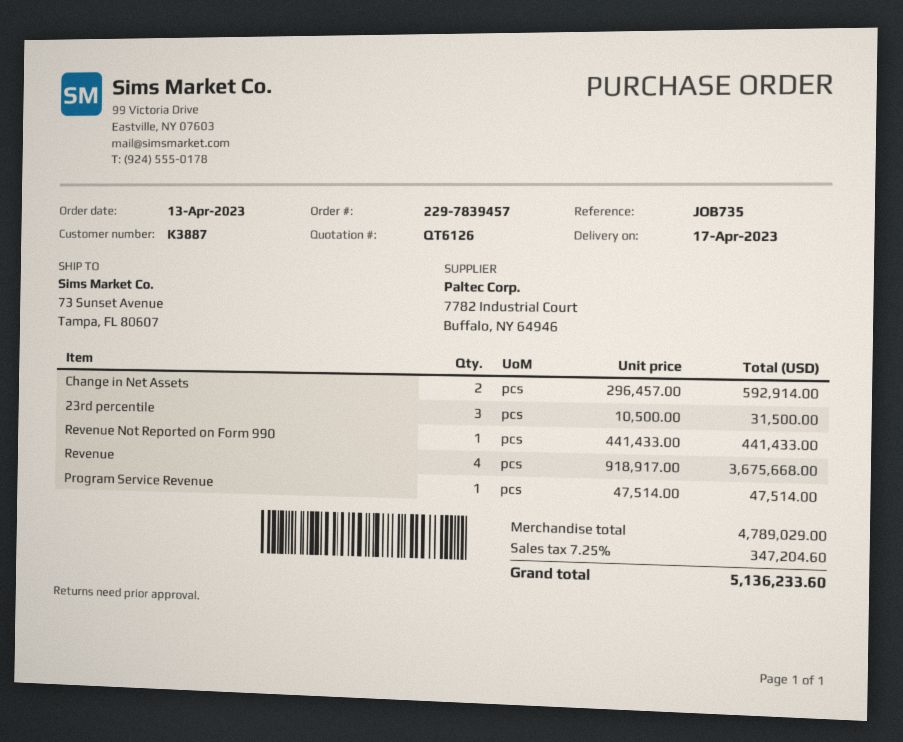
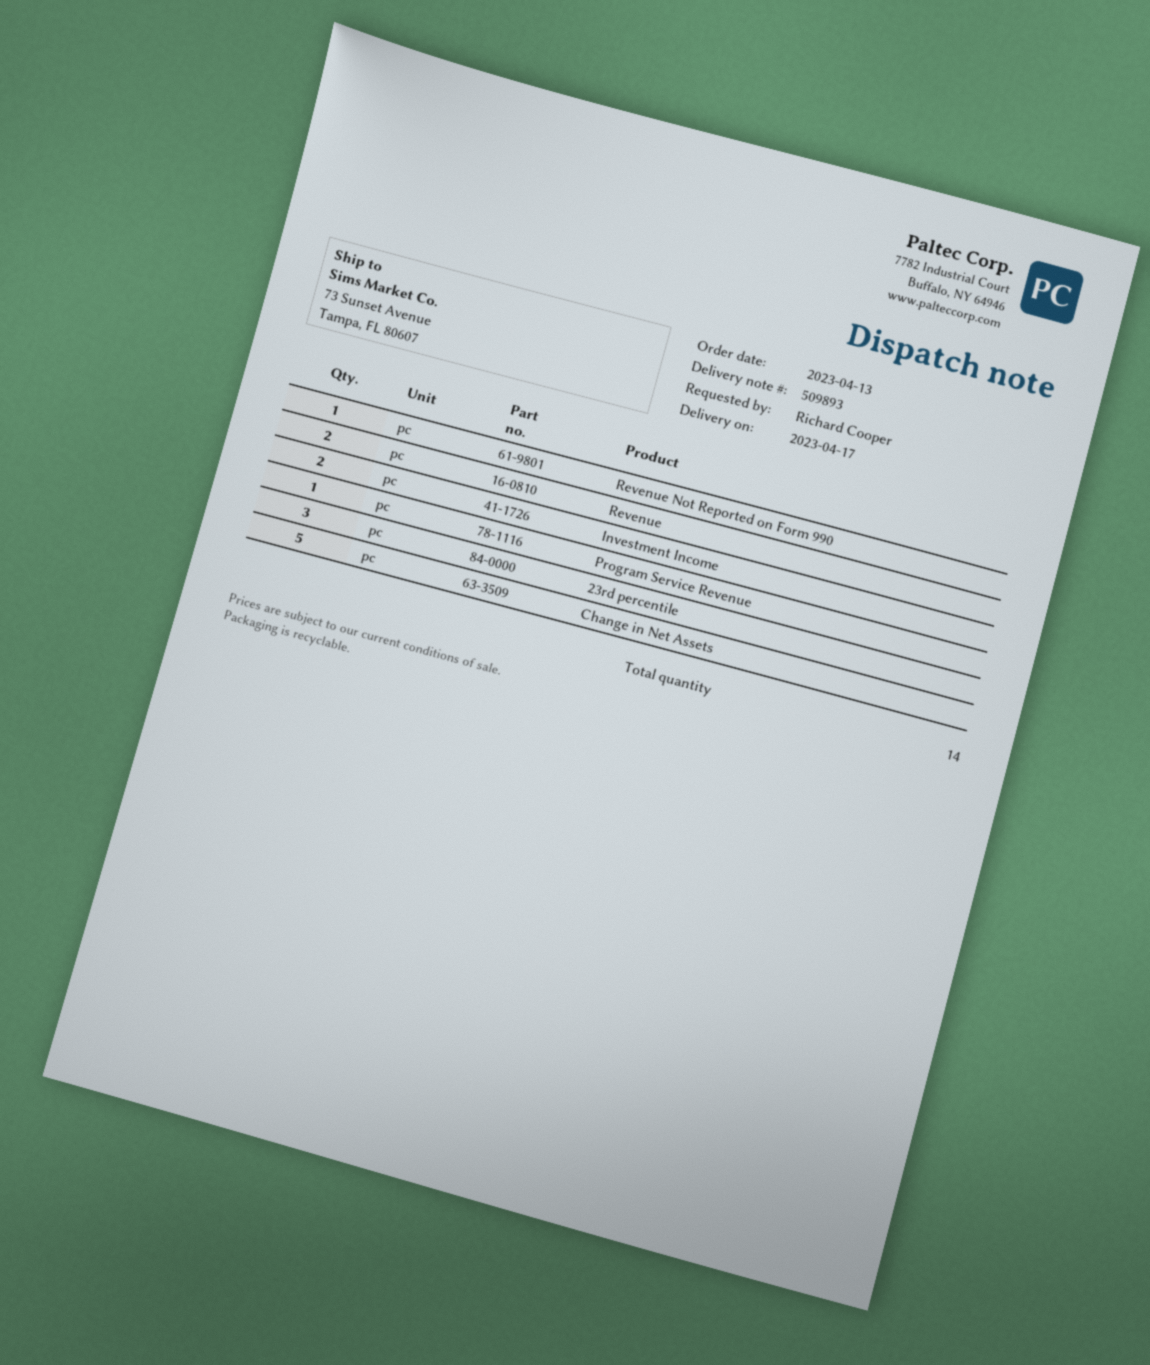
Change in Net Assets: 2 -> 5
Revenue: 4 -> 2
Investment Income: none -> 2

